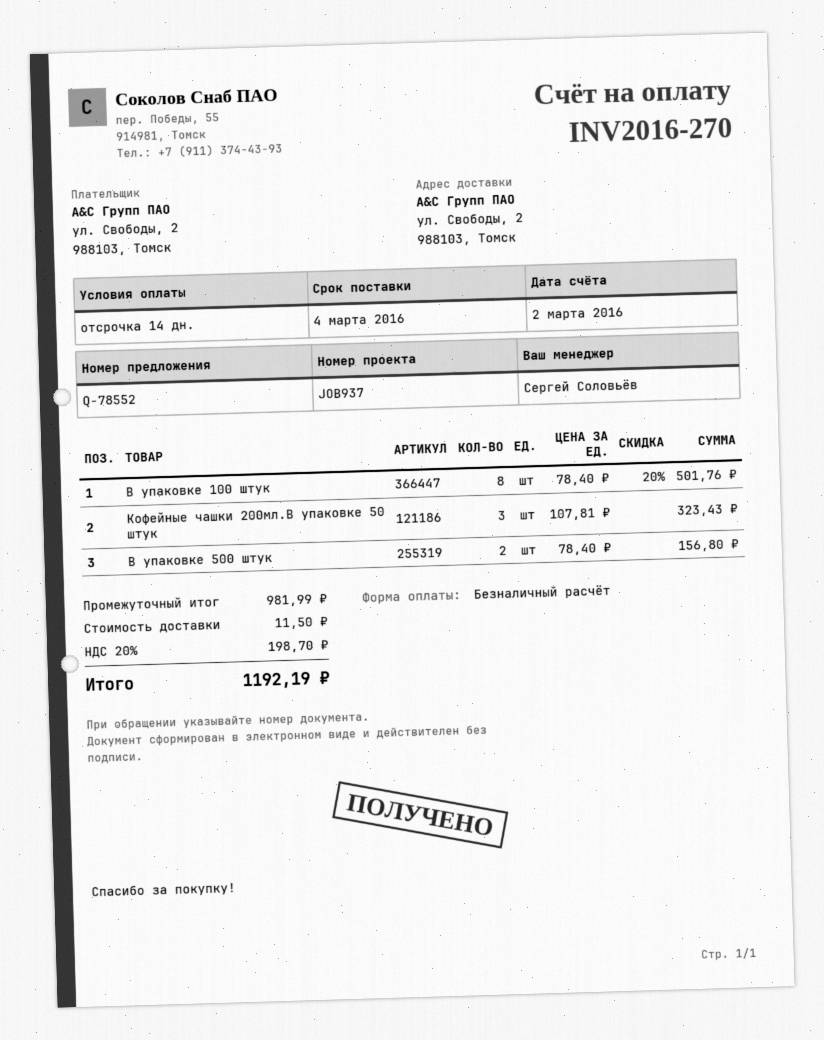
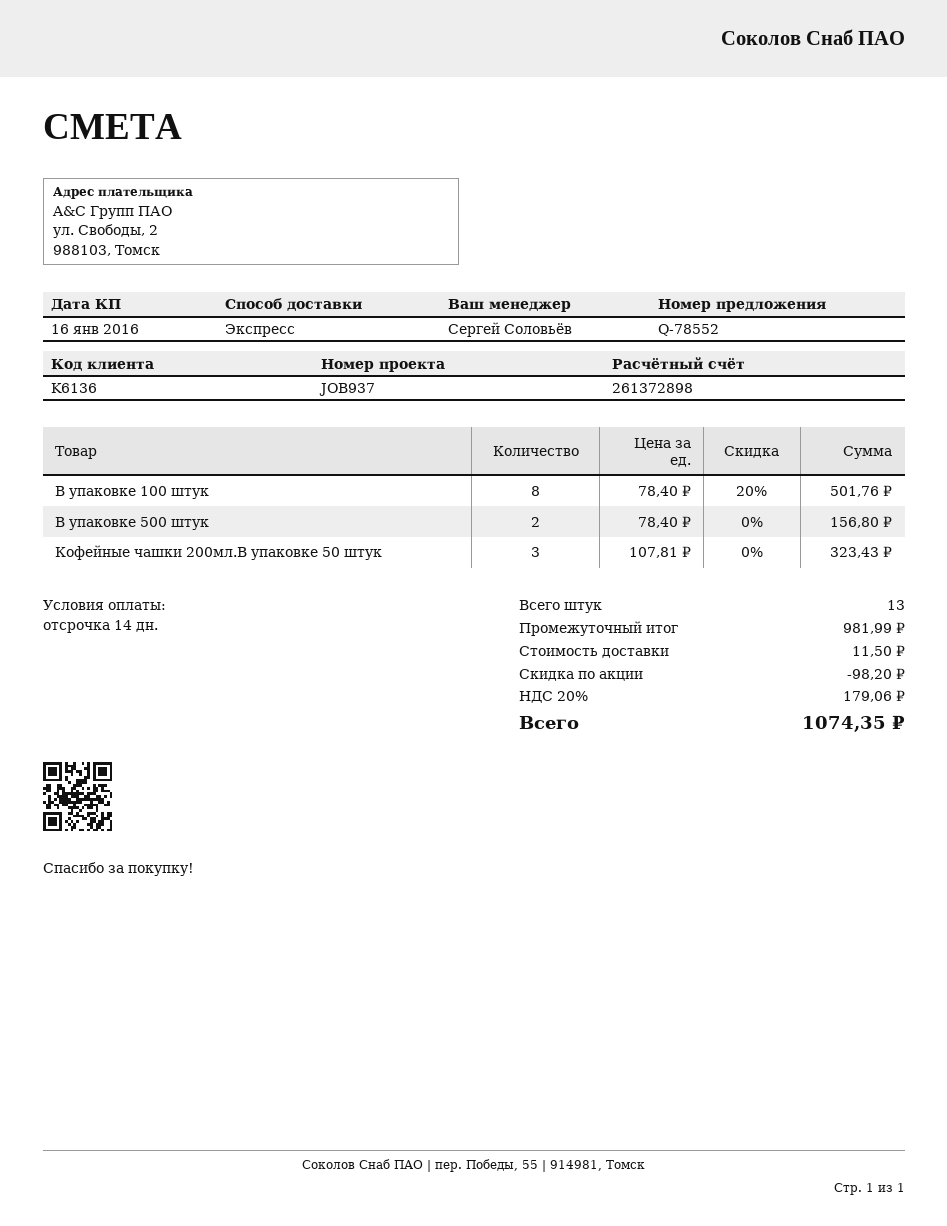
discount: none -> 98.20
tax: 20% = 198.70 -> 20% = 179.06
total: 1192.19 -> 1074.35

